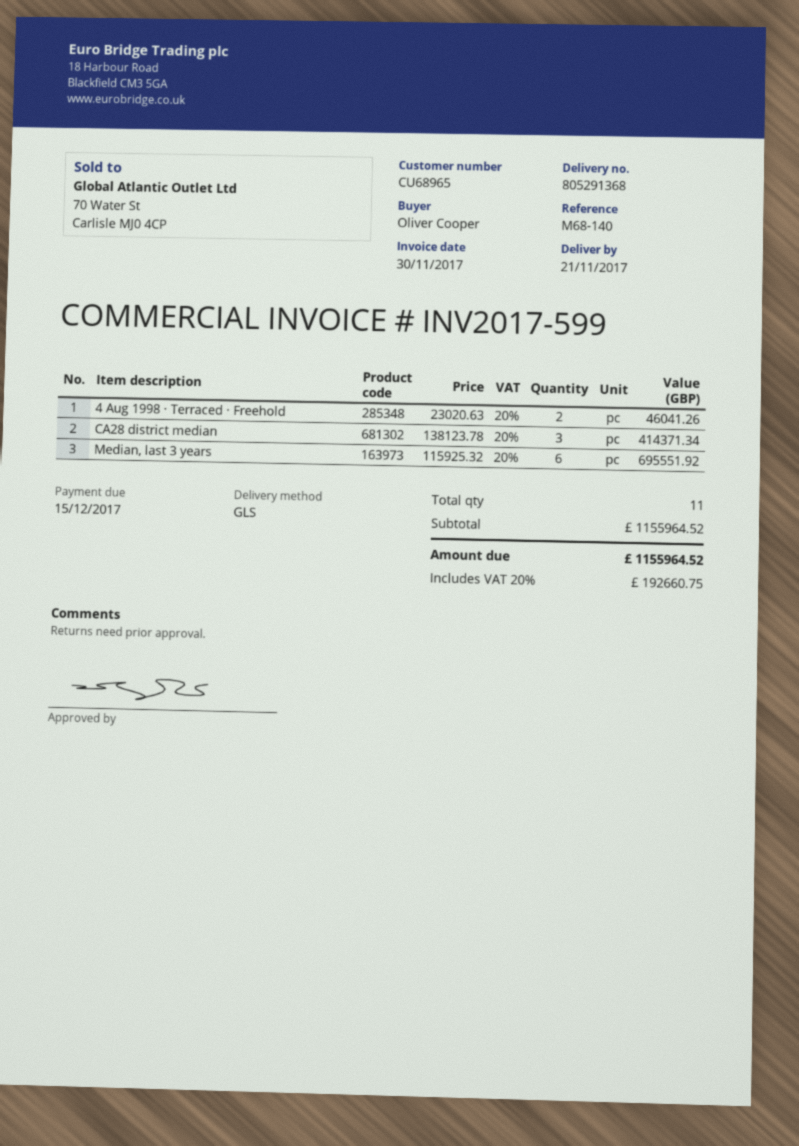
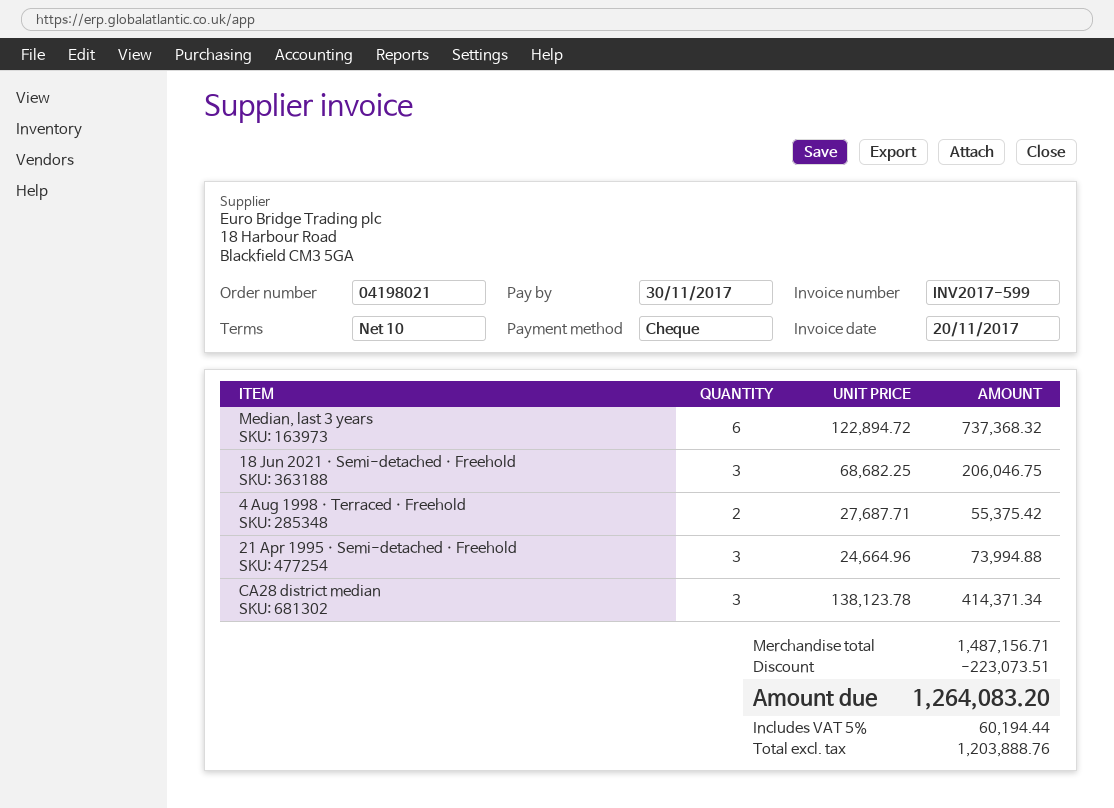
invoice date: 2017-11-30 -> 2017-11-20
due date: 2017-12-15 -> 2017-11-30
4 Aug 1998 · Terraced · Freehold: 2 x 23020.63 = 46041.26 -> 2 x 27687.71 = 55375.42
Median, last 3 years: 6 x 115925.32 = 695551.92 -> 6 x 122894.72 = 737368.32
18 Jun 2021 · Semi-detached · Freehold: none -> 3 x 68682.25 = 206046.75
21 Apr 1995 · Semi-detached · Freehold: none -> 3 x 24664.96 = 73994.88
subtotal: 1155964.52 -> 1487156.71
discount: none -> 223073.51
tax: 20% = 192660.75 -> 5% = 60194.44
total: 1155964.52 -> 1264083.20

